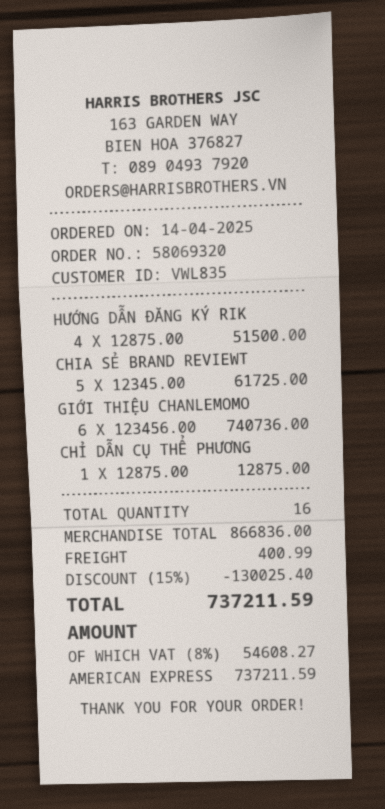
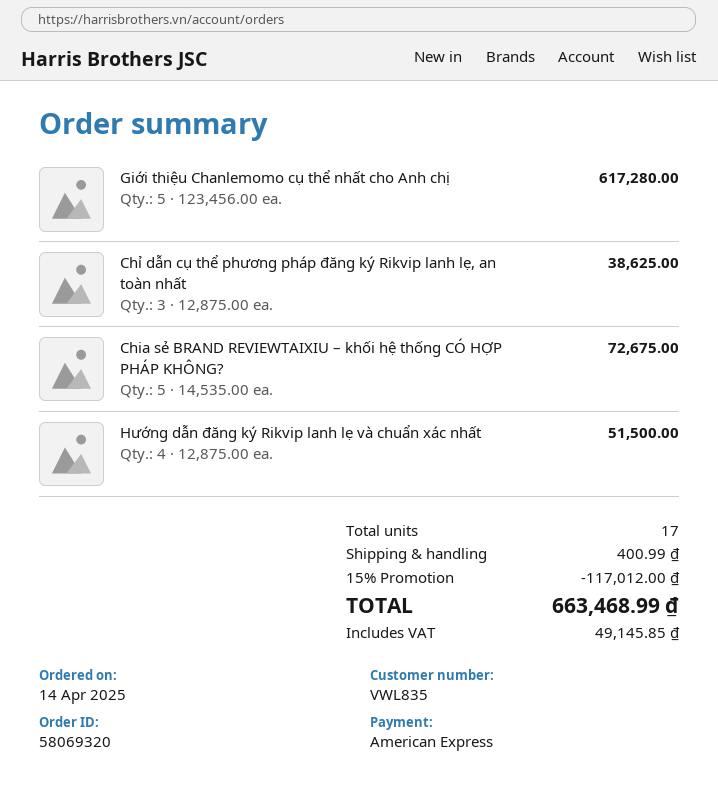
CHIA SẺ BRAND REVIEWT: 5 x 12345.00 = 61725.00 -> 5 x 14535.00 = 72675.00
GIỚI THIỆU CHANLEMOMO: 6 x 123456.00 = 740736.00 -> 5 x 123456.00 = 617280.00
CHỈ DẪN CỤ THỂ PHƯƠNG: 1 x 12875.00 = 12875.00 -> 3 x 12875.00 = 38625.00
total quantity: 16 -> 17
discount: 15% = 130025.40 -> 15% = 117012.00
tax: 54608.27 -> 49145.85
total: 737211.59 -> 663468.99

